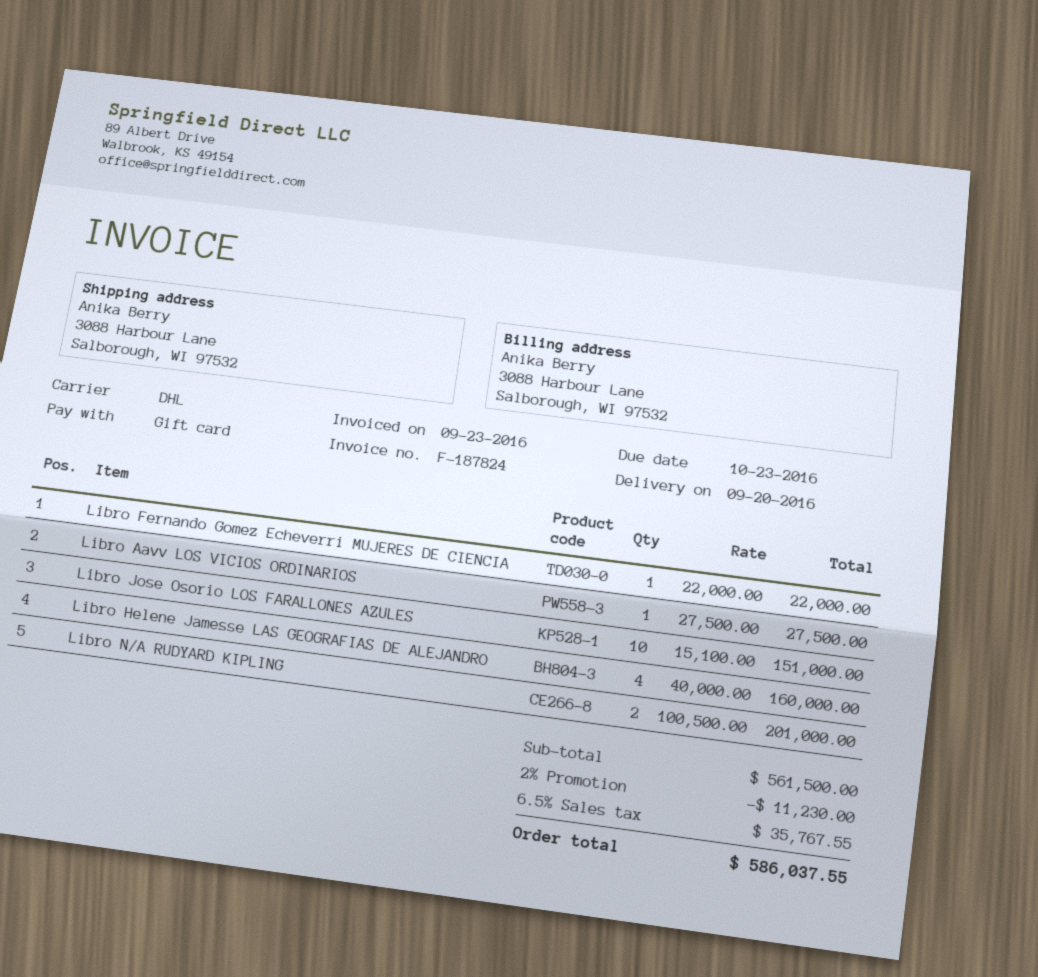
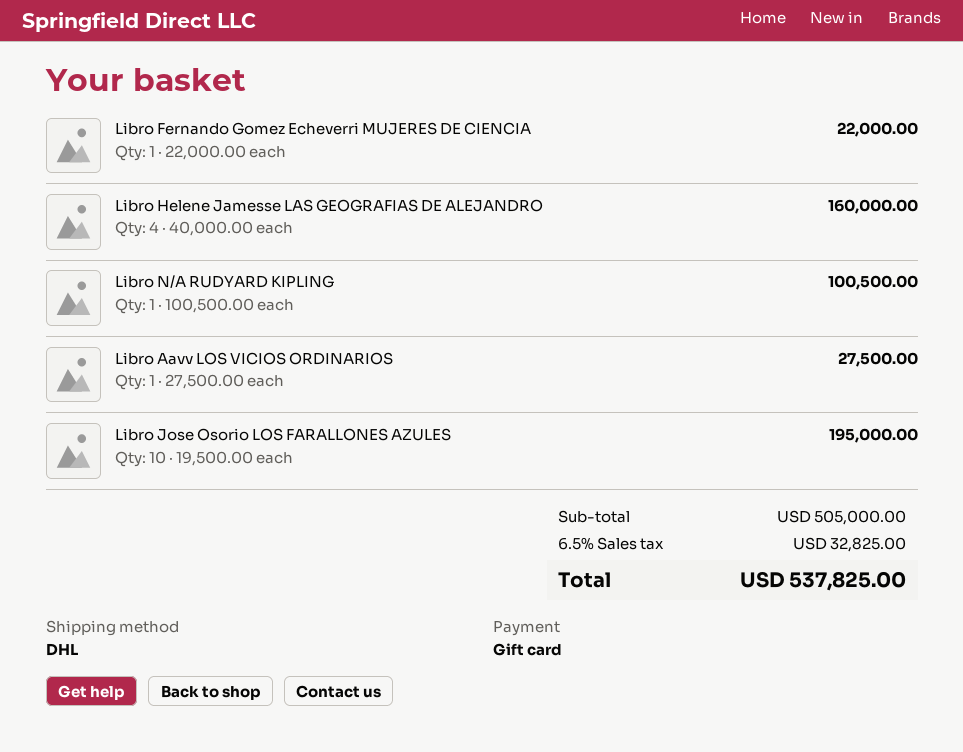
Libro Jose Osorio LOS FARALLONES AZULES: 10 x 15100.00 = 151000.00 -> 10 x 19500.00 = 195000.00
Libro N/A RUDYARD KIPLING: 2 x 100500.00 = 201000.00 -> 1 x 100500.00 = 100500.00
subtotal: 561500.00 -> 505000.00
discount: 2% = 11230.00 -> none
tax: 6.5% = 35767.55 -> 6.5% = 32825.00
total: 586037.55 -> 537825.00

